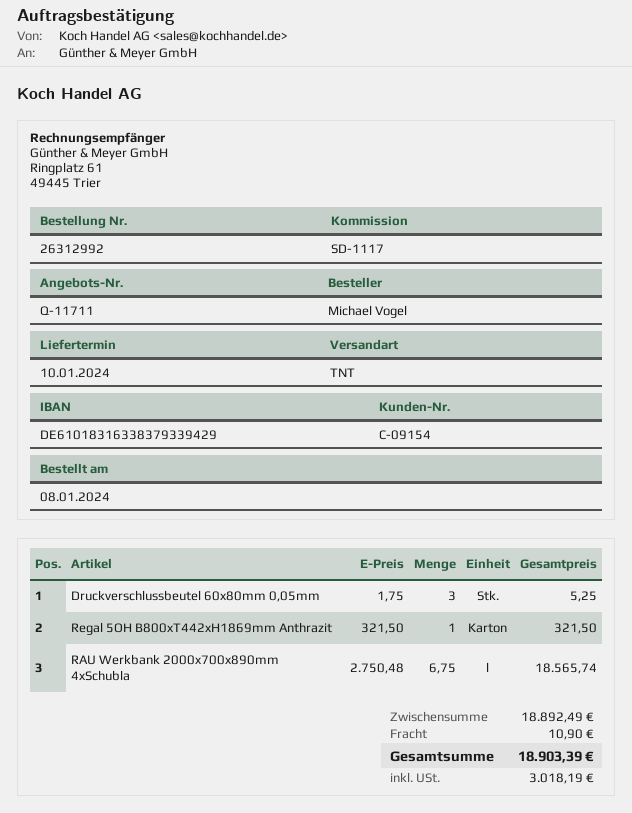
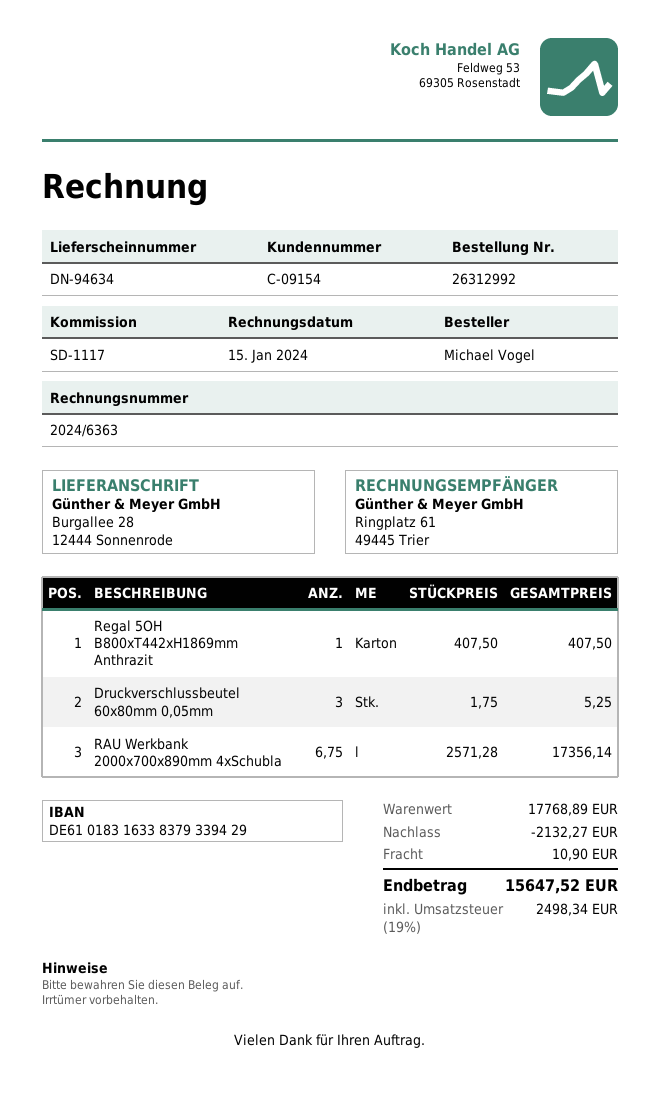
Regal 5OH B800xT442xH1869mm Anthrazit: 1 x 321.50 = 321.50 -> 1 x 407.50 = 407.50
RAU Werkbank 2000x700x890mm 4xSchubla: 6.75 x 2750.48 = 18565.74 -> 6.75 x 2571.28 = 17356.14
subtotal: 18892.49 -> 17768.89
discount: none -> 2132.27
tax: 3018.19 -> 2498.34
total: 18903.39 -> 15647.52

